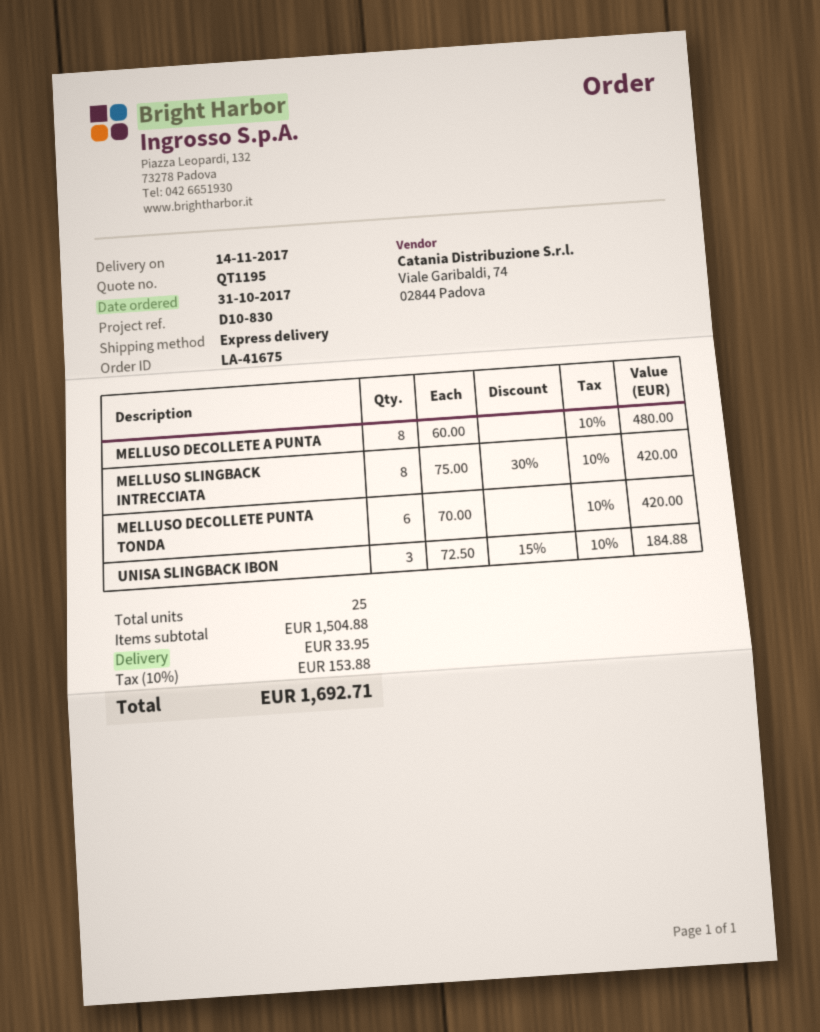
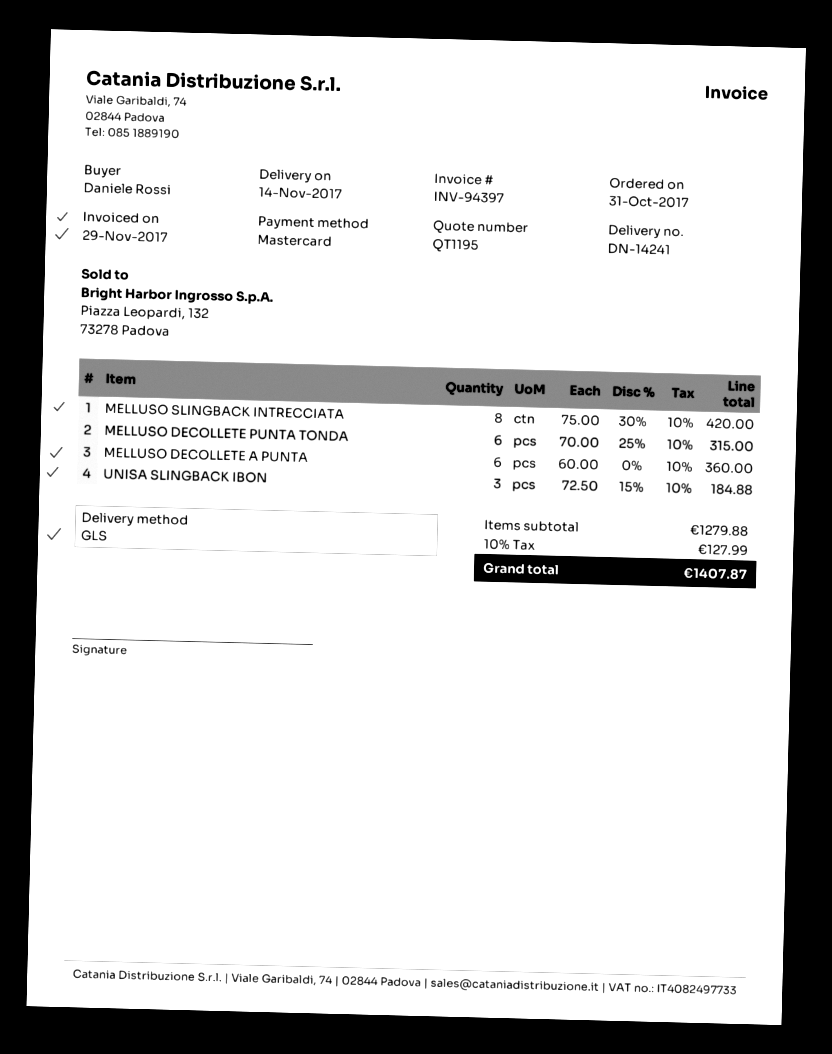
shipping method: express -> GLS
MELLUSO DECOLLETE A PUNTA: 8 x 60.00 = 480.00 -> 6 x 60.00 = 360.00
MELLUSO DECOLLETE PUNTA TONDA: 6 x 70.00 = 420.00 -> 6 x 70.00 - 25% = 315.00
subtotal: 1504.88 -> 1279.88
shipping: 33.95 -> none
tax: 10% = 153.88 -> 10% = 127.99
total: 1692.71 -> 1407.87

